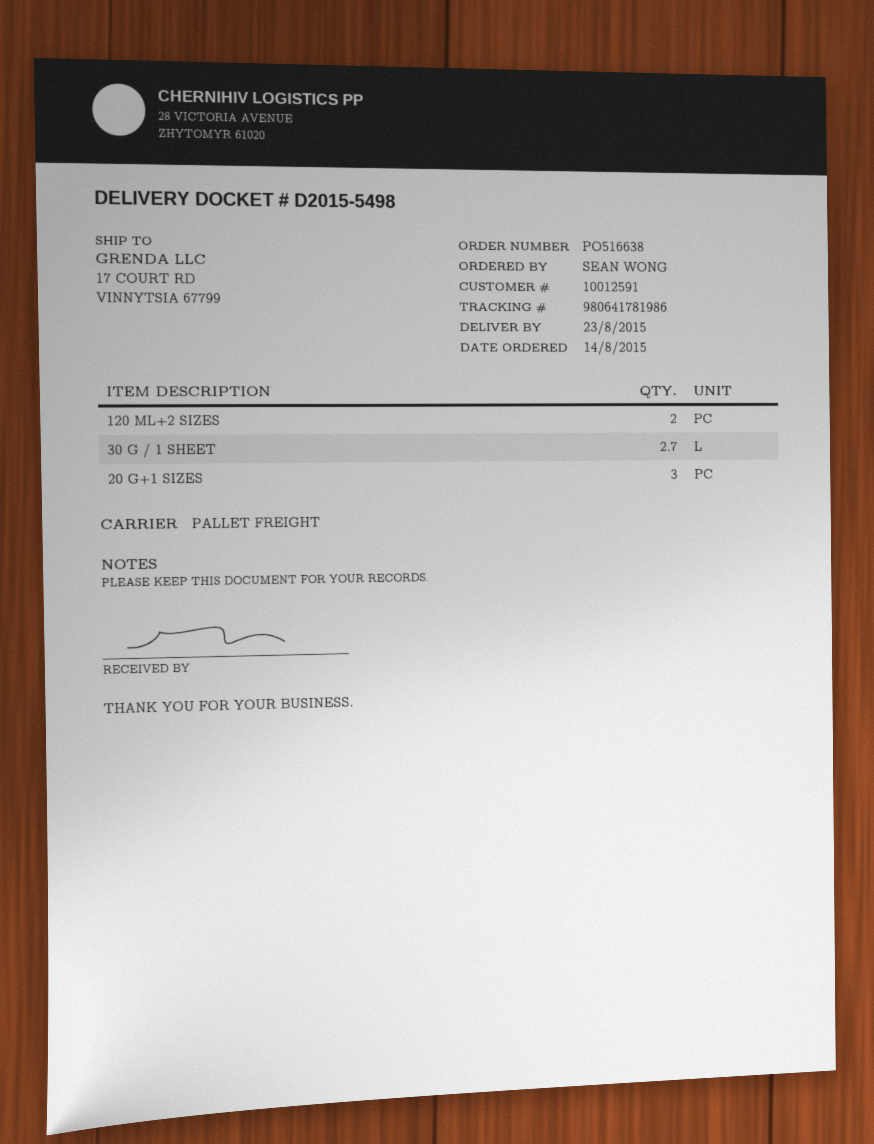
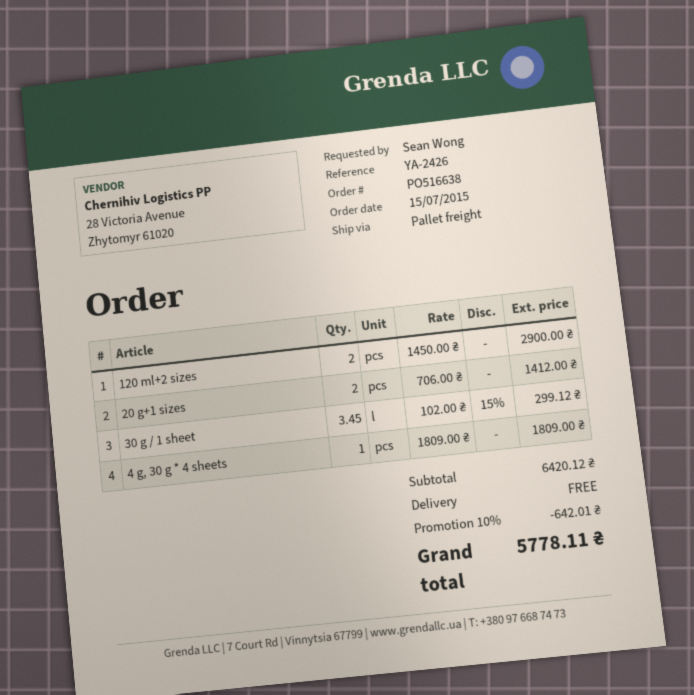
order date: 2015-08-14 -> 2015-07-15
30 G / 1 SHEET: 2.7 -> 3.45
20 G+1 SIZES: 3 -> 2
4 g, 30 g * 4 sheets: none -> 1

